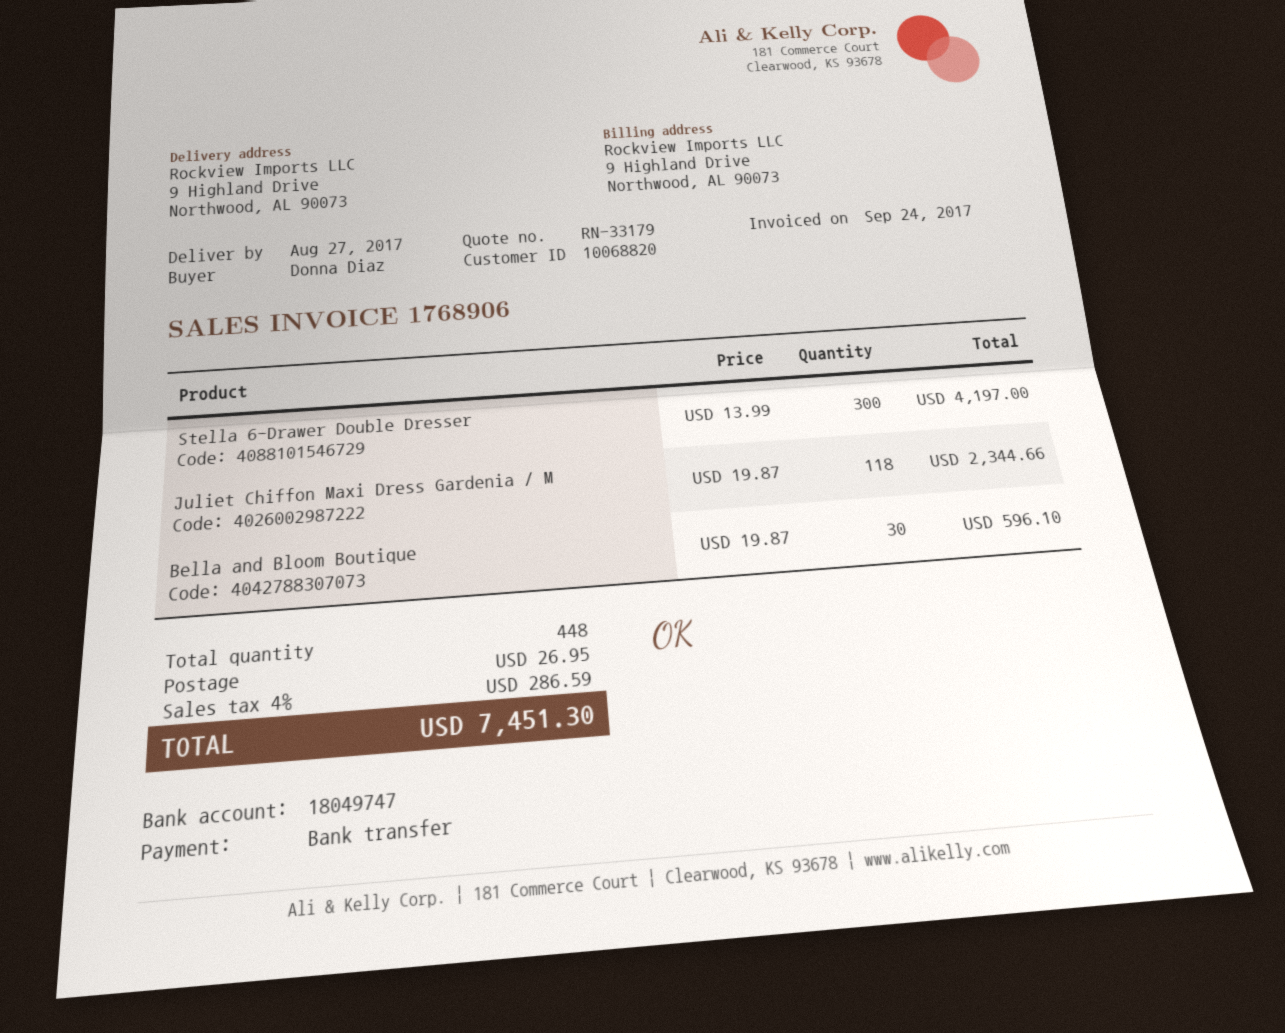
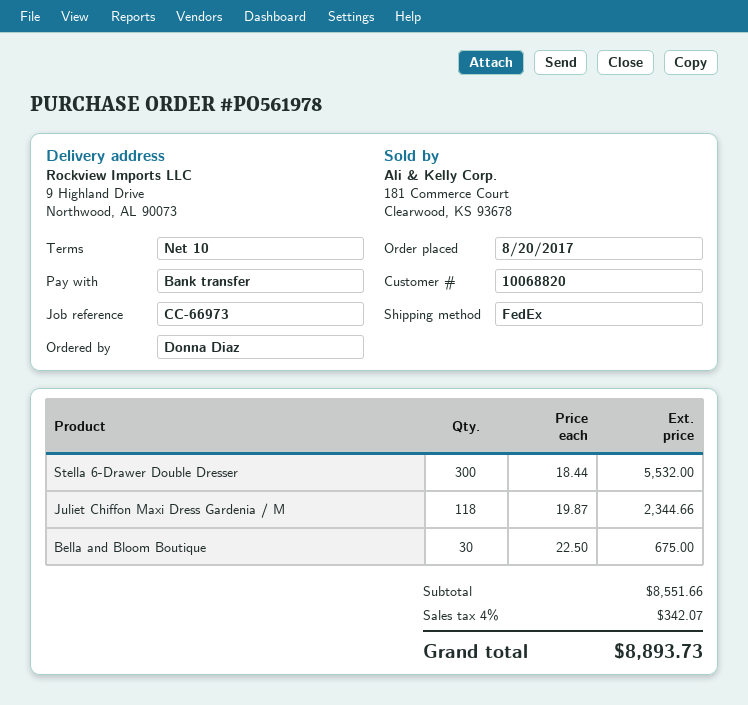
Stella 6-Drawer Double Dresser: 300 x 13.99 = 4197.00 -> 300 x 18.44 = 5532.00
Bella and Bloom Boutique: 30 x 19.87 = 596.10 -> 30 x 22.50 = 675.00
shipping: 26.95 -> none
tax: 4% = 286.59 -> 4% = 342.07
total: 7451.30 -> 8893.73

